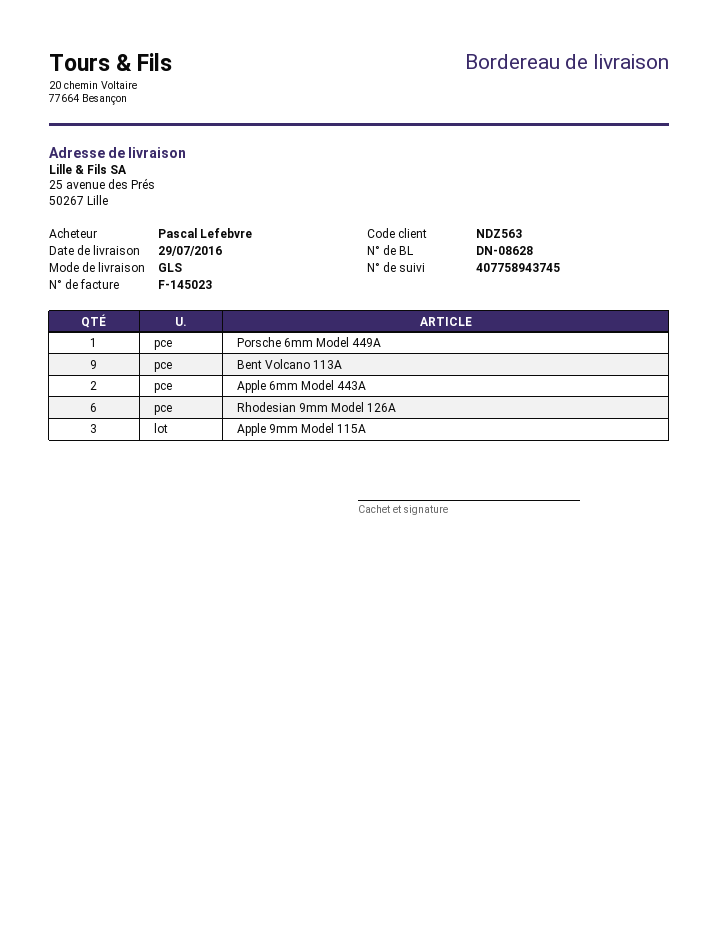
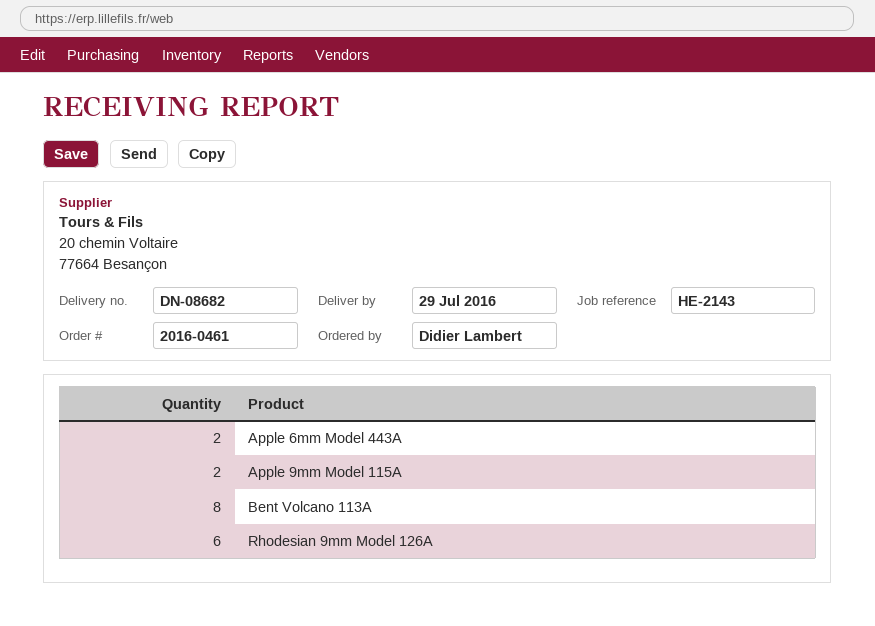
delivery note number: DN-08628 -> DN-08682
ordered by: Pascal Lefebvre -> Didier Lambert
Porsche 6mm Model 449A: 1 -> none
Bent Volcano 113A: 9 -> 8
Apple 9mm Model 115A: 3 -> 2

